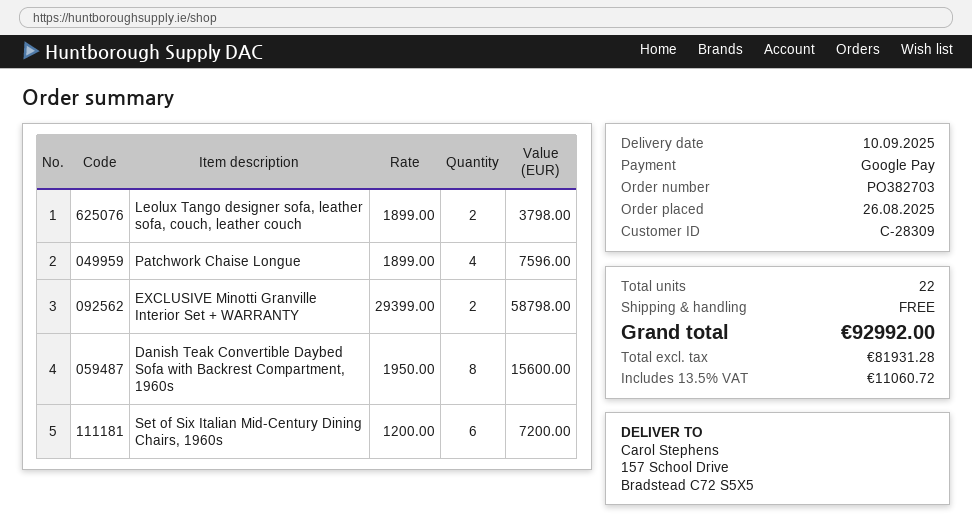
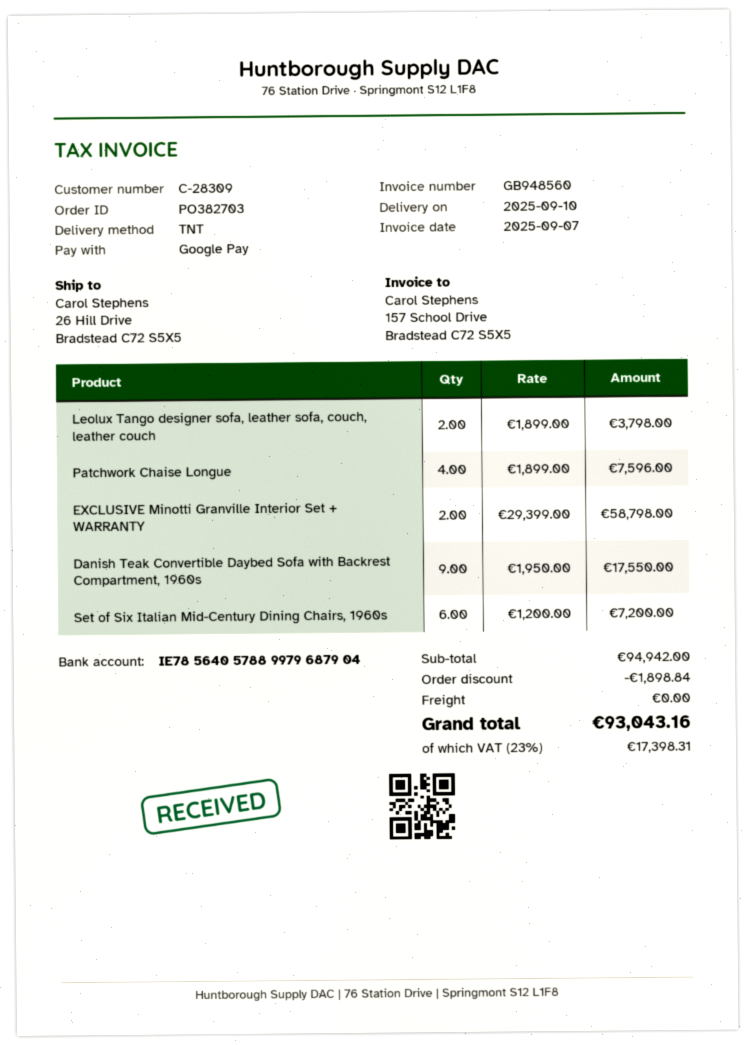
ship to: 157 School Drive, Bradstead C72 S5X5 -> 26 Hill Drive, Bradstead C72 S5X5
Danish Teak Convertible Daybed Sofa with Backrest Compartment, 1960s: 8 x 1950.00 = 15600.00 -> 9 x 1950.00 = 17550.00
discount: none -> 1898.84
tax: 13.5% = 11060.72 -> 23% = 17398.31
total: 92992.00 -> 93043.16

